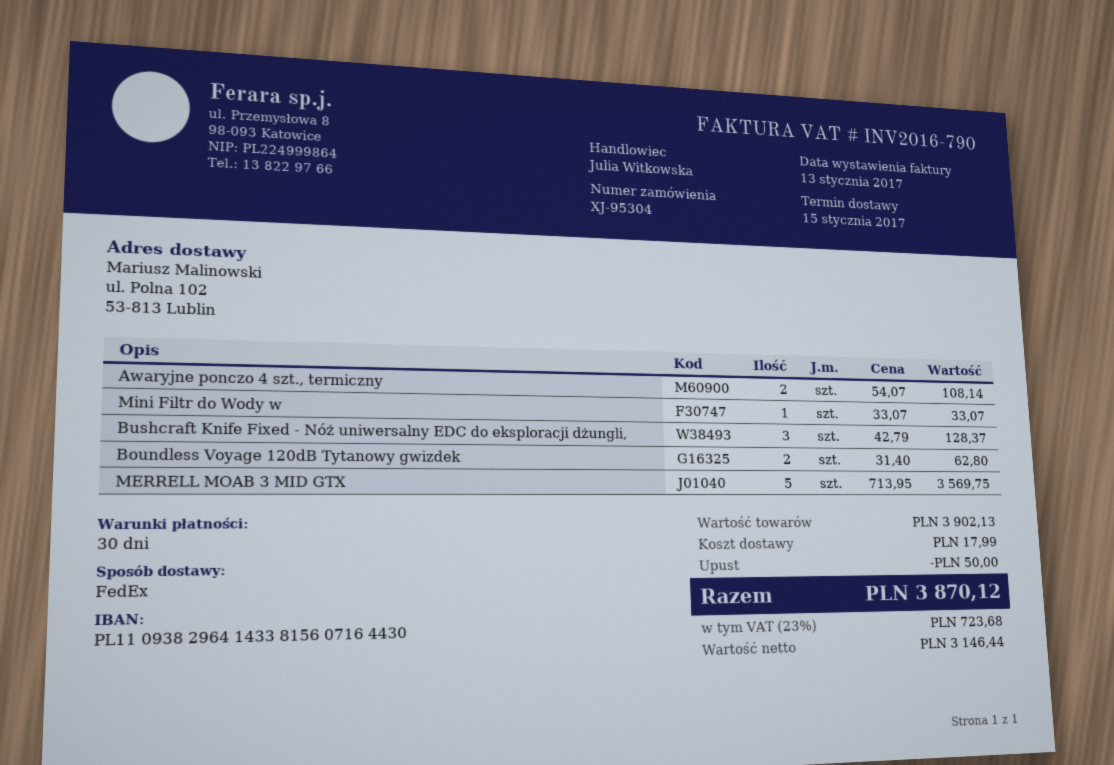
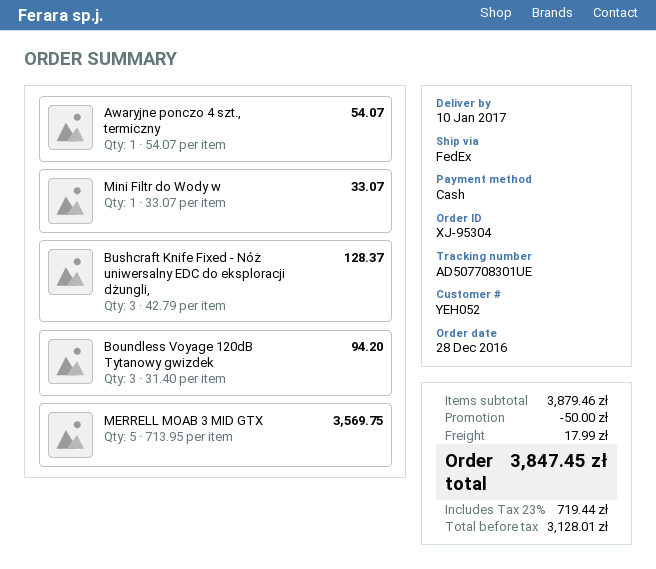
delivery date: 2017-01-15 -> 2017-01-10
Awaryjne ponczo 4 szt., termiczny: 2 x 54.07 = 108.14 -> 1 x 54.07 = 54.07
Boundless Voyage 120dB Tytanowy gwizdek: 2 x 31.40 = 62.80 -> 3 x 31.40 = 94.20
subtotal: 3902.13 -> 3879.46
net: 3146.44 -> 3128.01
tax: 23% = 723.68 -> 23% = 719.44
total: 3870.12 -> 3847.45

